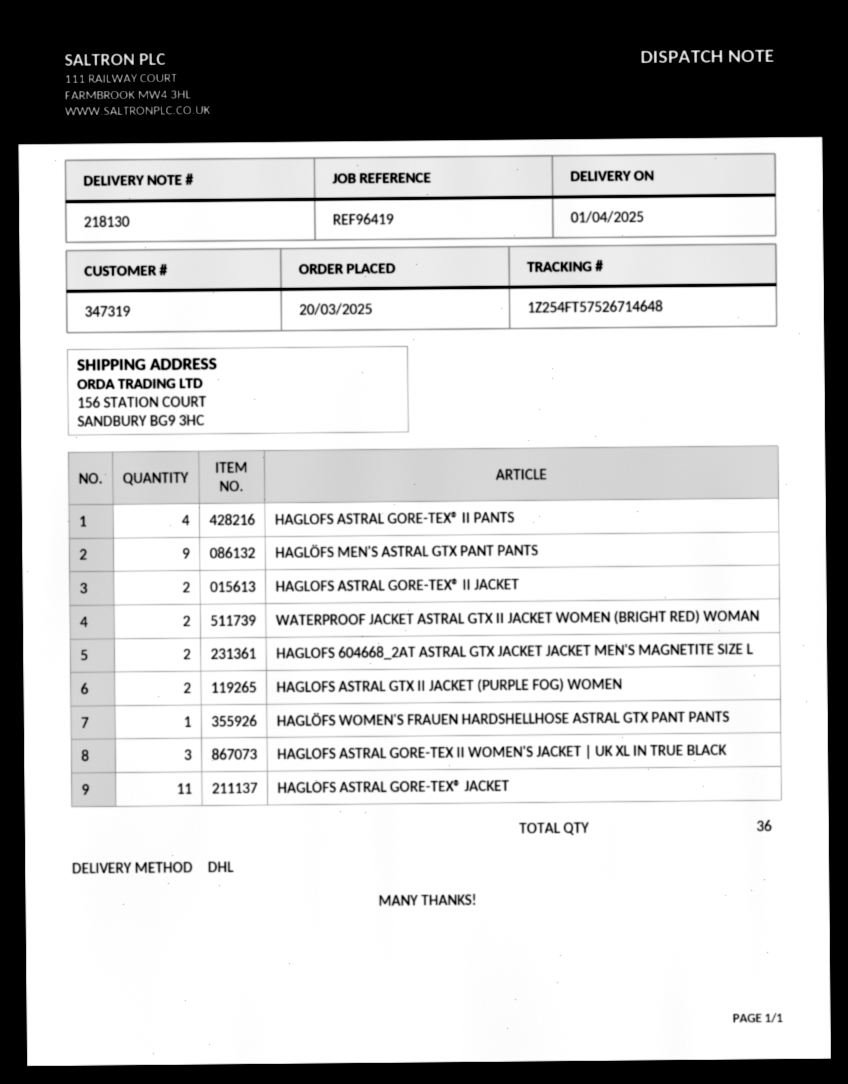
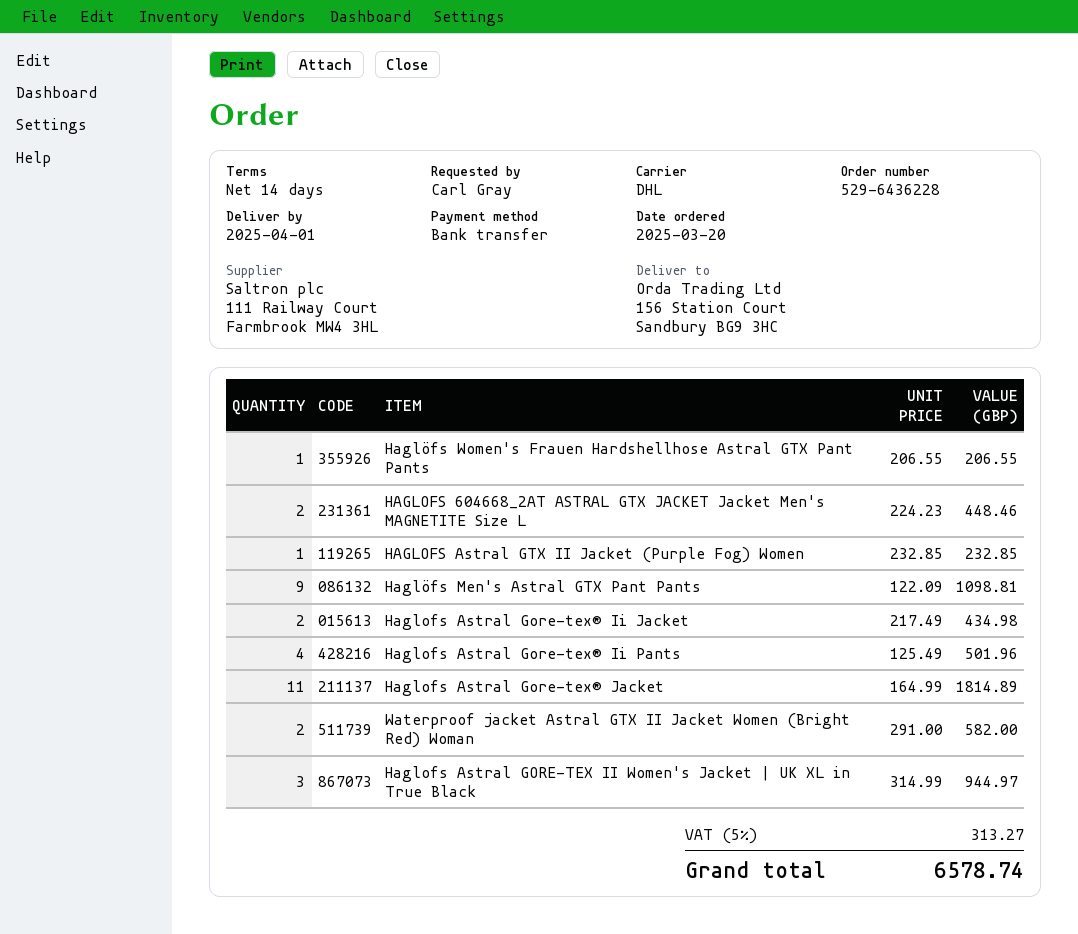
HAGLOFS ASTRAL GTX II JACKET (PURPLE FOG) WOMEN: 2 -> 1

